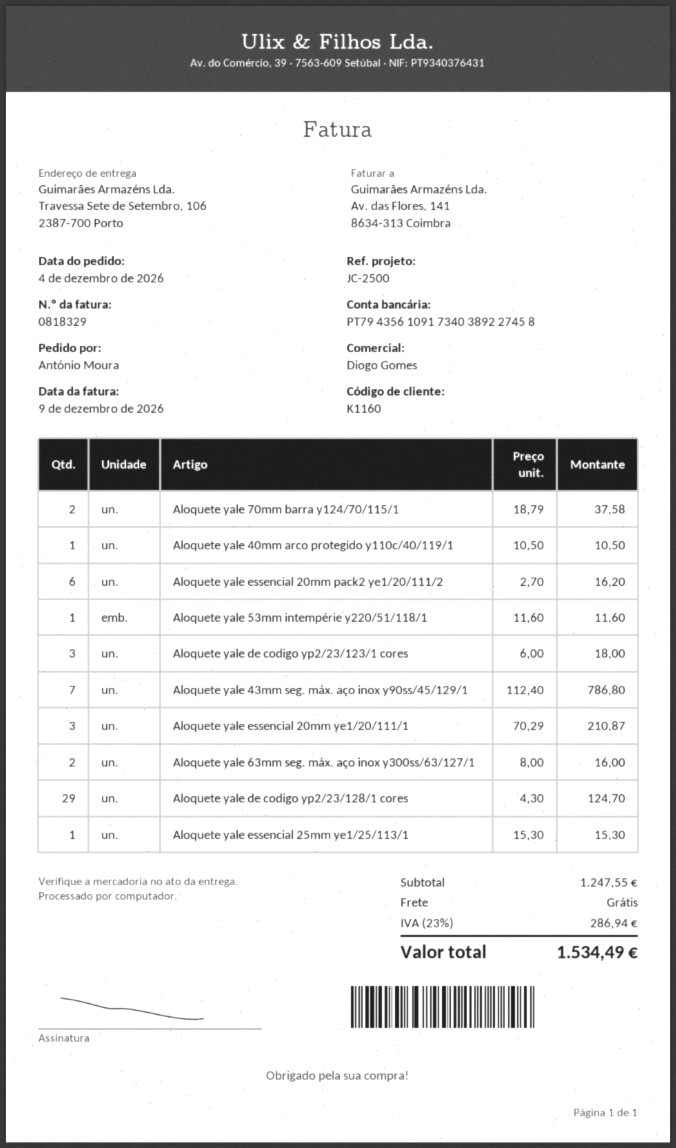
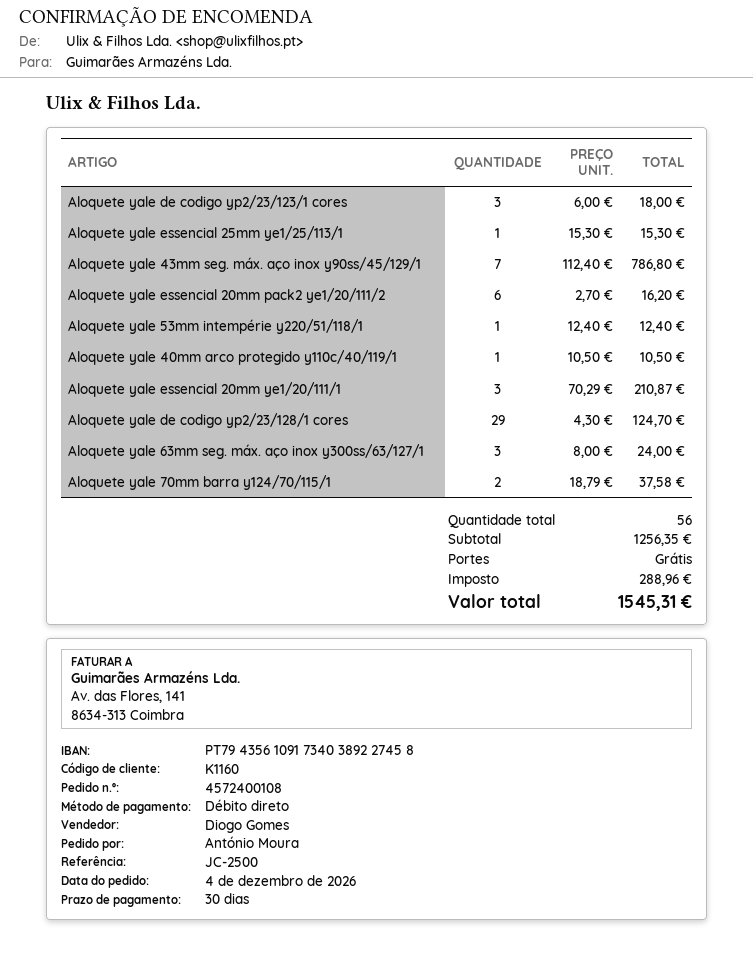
Aloquete yale 53mm intempérie y220/51/118/1: 1 x 11.60 = 11.60 -> 1 x 12.40 = 12.40
Aloquete yale 63mm seg. máx. aço inox y300ss/63/127/1: 2 x 8.00 = 16.00 -> 3 x 8.00 = 24.00
subtotal: 1247.55 -> 1256.35
tax: 286.94 -> 288.96
total: 1534.49 -> 1545.31

